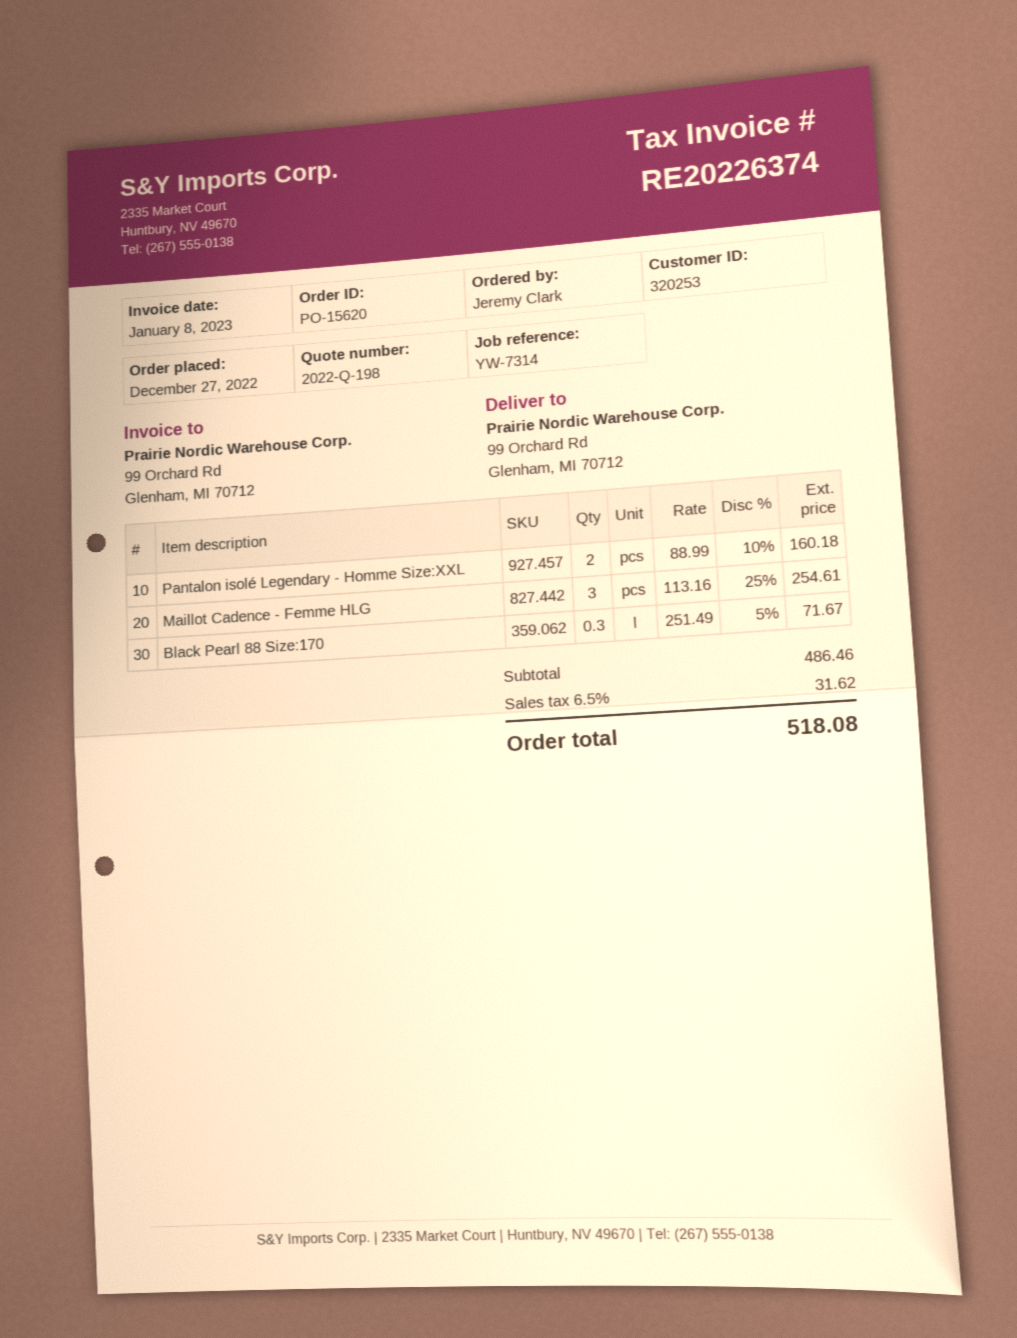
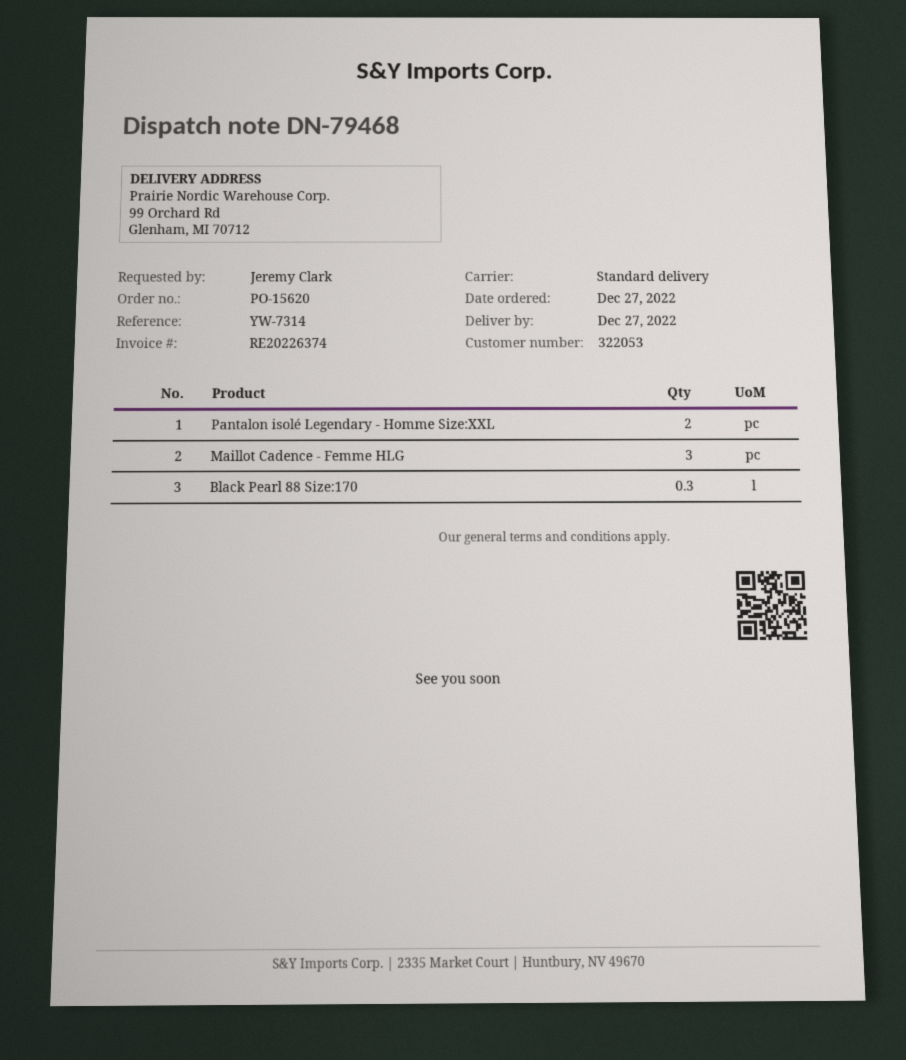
customer number: 320253 -> 322053

